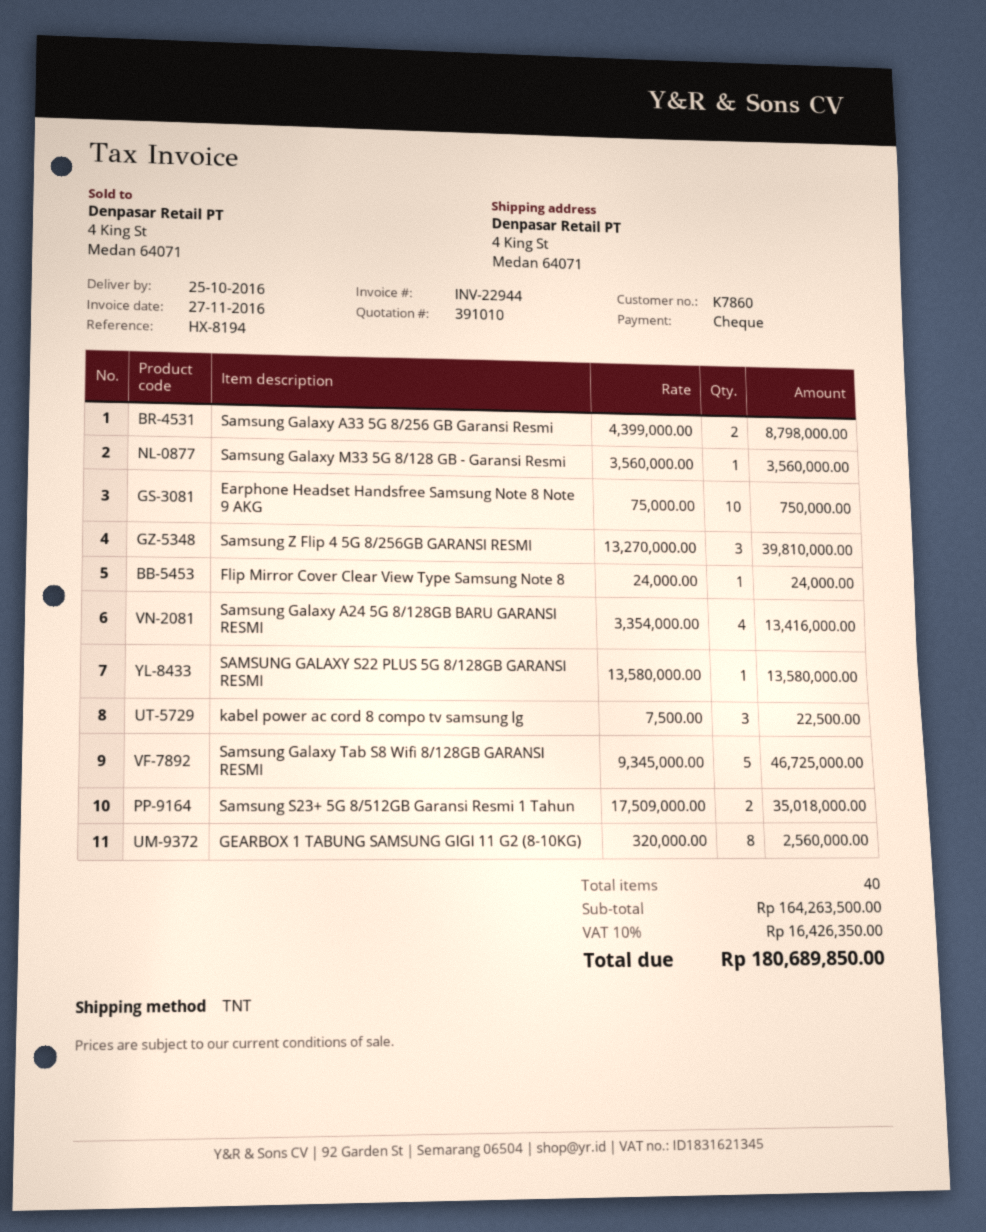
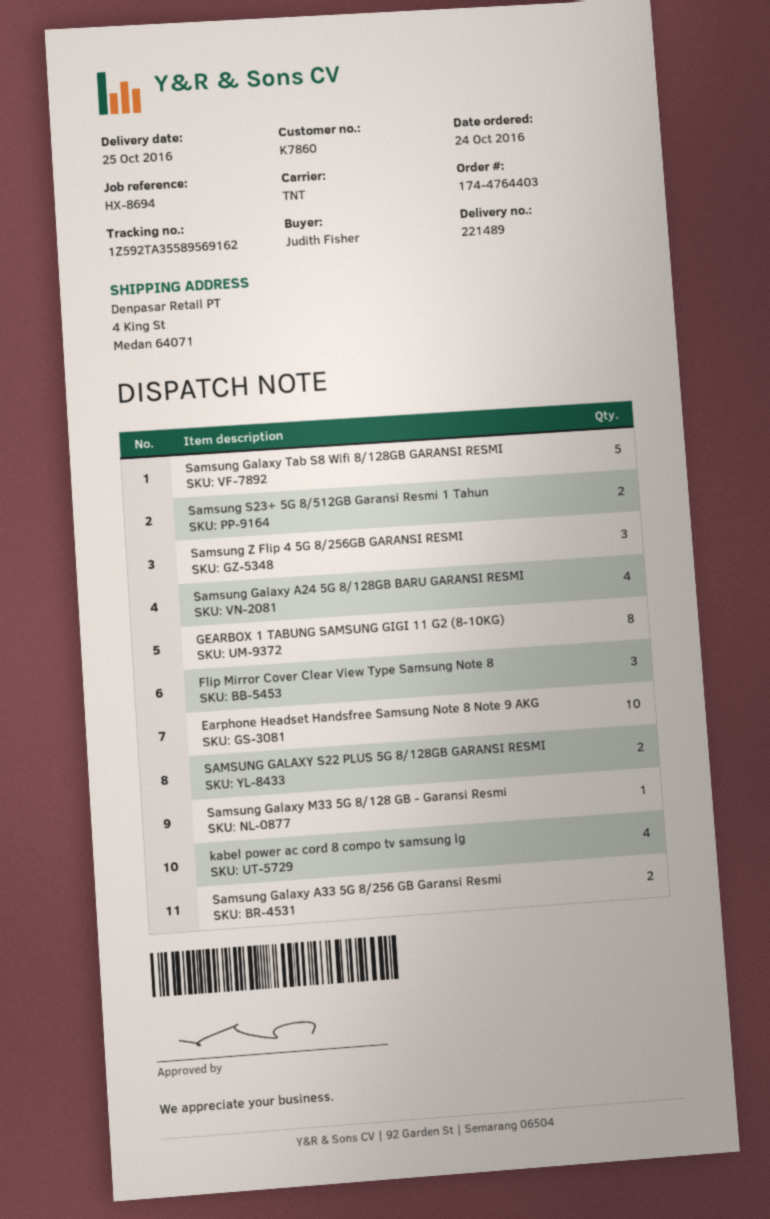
reference: HX-8194 -> HX-8694
Flip Mirror Cover Clear View Type Samsung Note 8: 1 -> 3
SAMSUNG GALAXY S22 PLUS 5G 8/128GB GARANSI RESMI: 1 -> 2
kabel power ac cord 8 compo tv samsung lg: 3 -> 4

